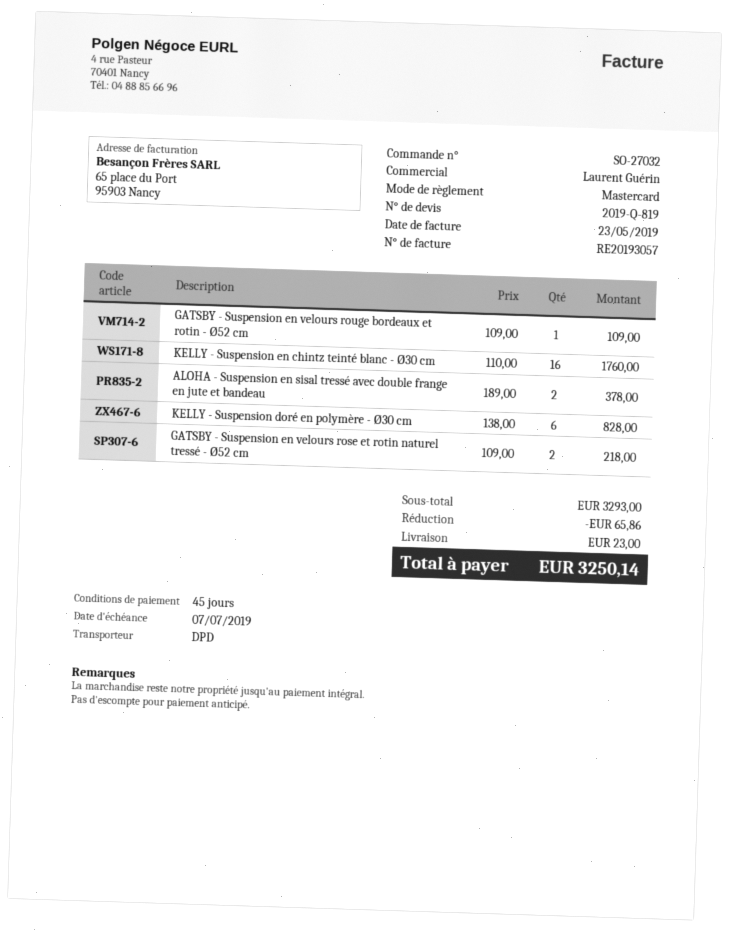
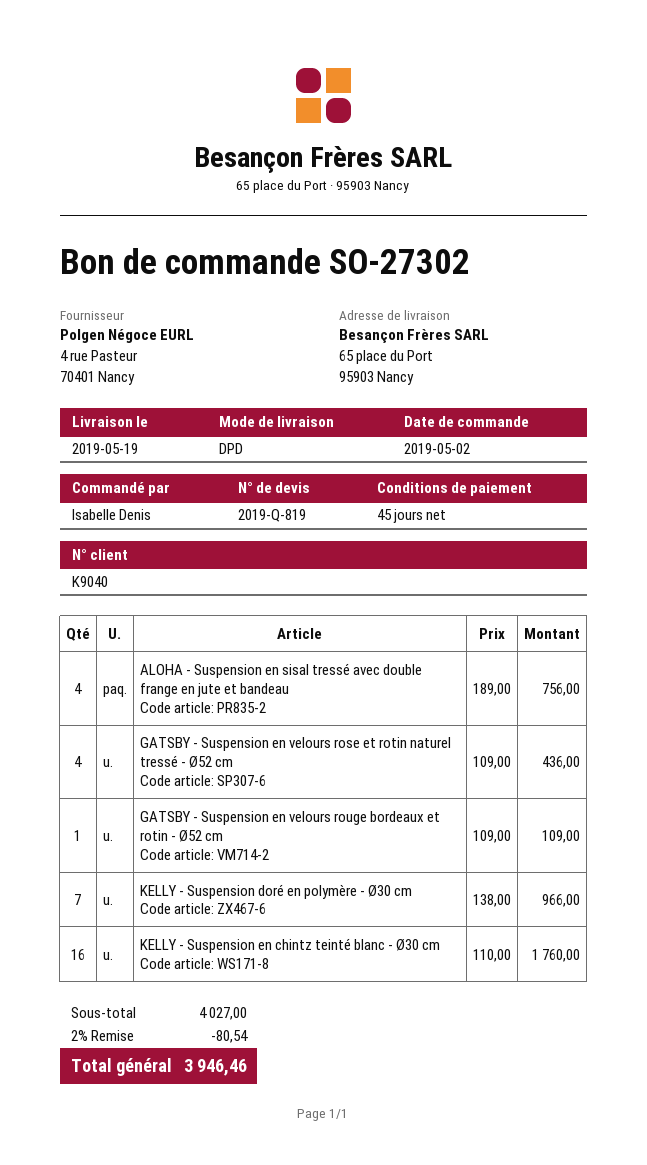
order number: SO-27032 -> SO-27302
ALOHA - Suspension en sisal tressé avec double frange en jute et bandeau: 2 x 189.00 = 378.00 -> 4 x 189.00 = 756.00
KELLY - Suspension doré en polymère - Ø30 cm: 6 x 138.00 = 828.00 -> 7 x 138.00 = 966.00
GATSBY - Suspension en velours rose et rotin naturel tressé - Ø52 cm: 2 x 109.00 = 218.00 -> 4 x 109.00 = 436.00
subtotal: 3293.00 -> 4027.00
discount: 65.86 -> 80.54
shipping: 23.00 -> none
total: 3250.14 -> 3946.46

